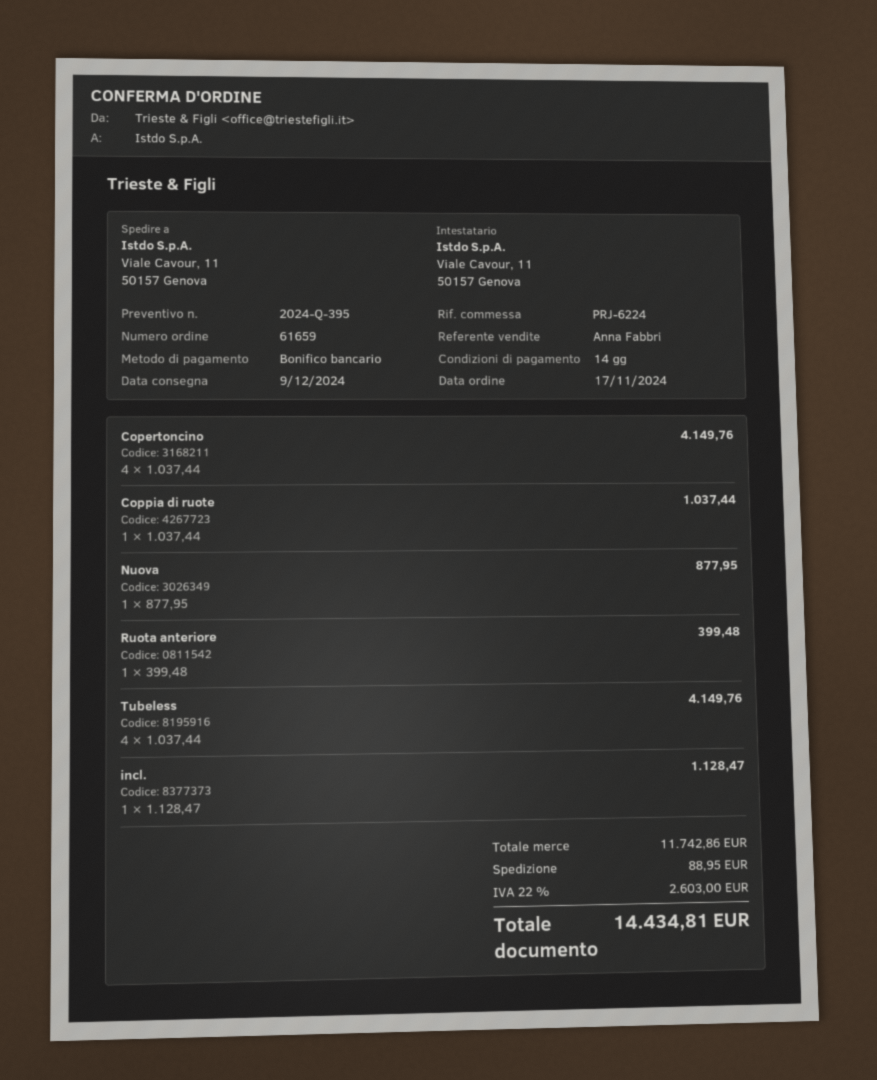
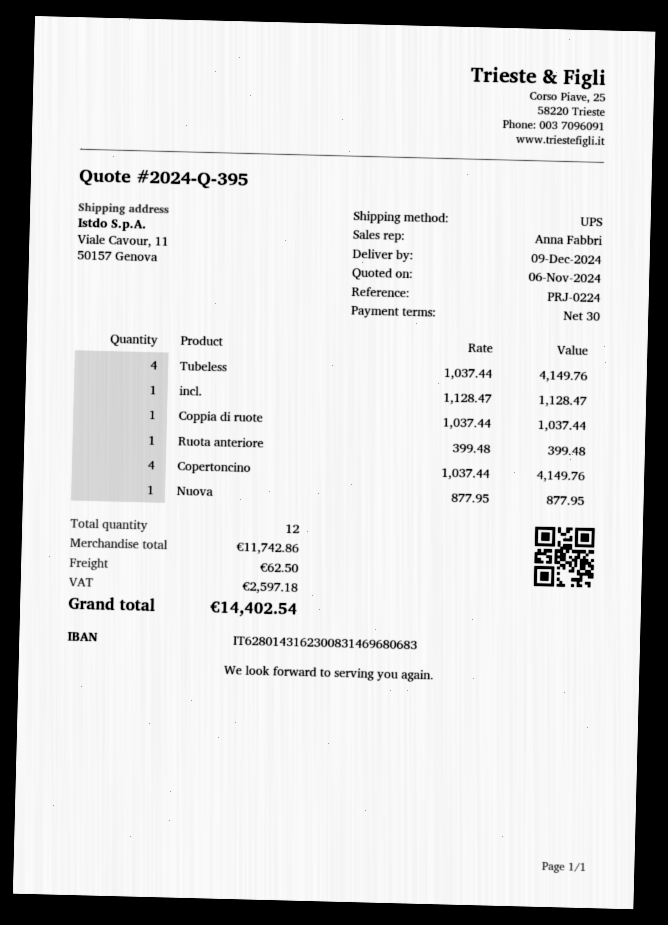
payment terms: 14 days -> 30 days
reference: PRJ-6224 -> PRJ-0224
shipping: 88.95 -> 62.50
tax: 2603.00 -> 2597.18
total: 14434.81 -> 14402.54

